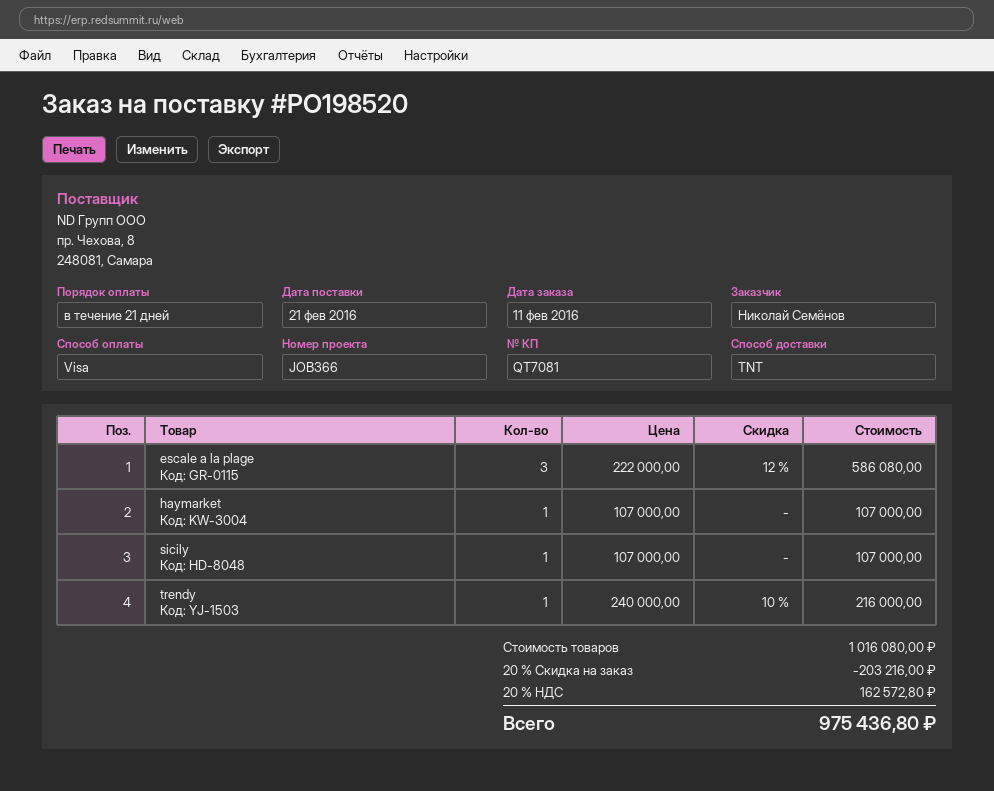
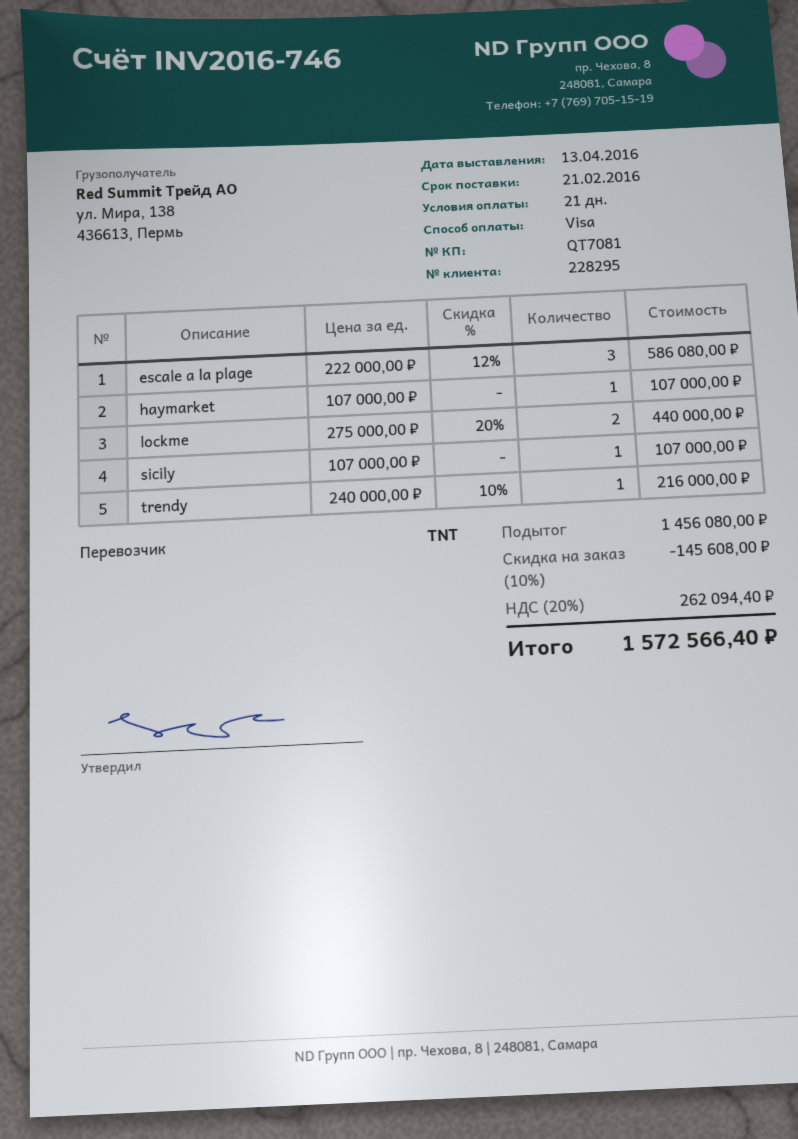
lockme: none -> 2 x 275000.00 - 20% = 440000.00
subtotal: 1016080.00 -> 1456080.00
discount: 20% = 203216.00 -> 10% = 145608.00
tax: 20% = 162572.80 -> 20% = 262094.40
total: 975436.80 -> 1572566.40

